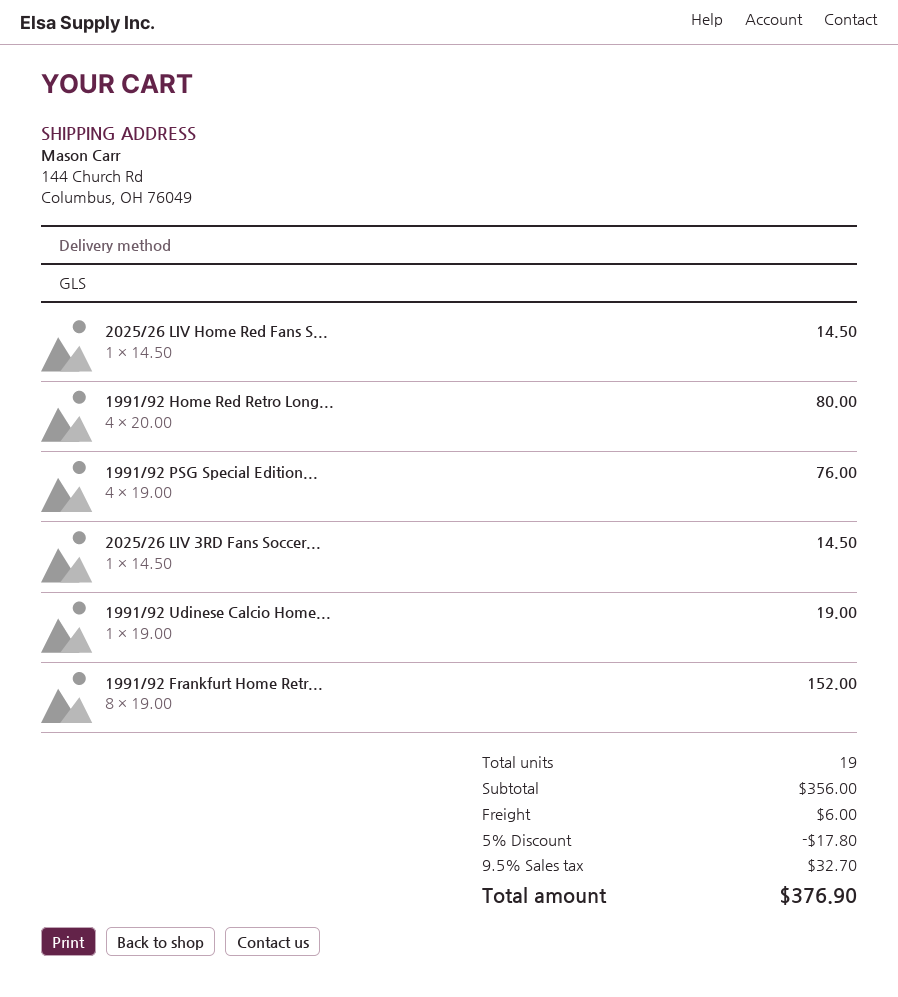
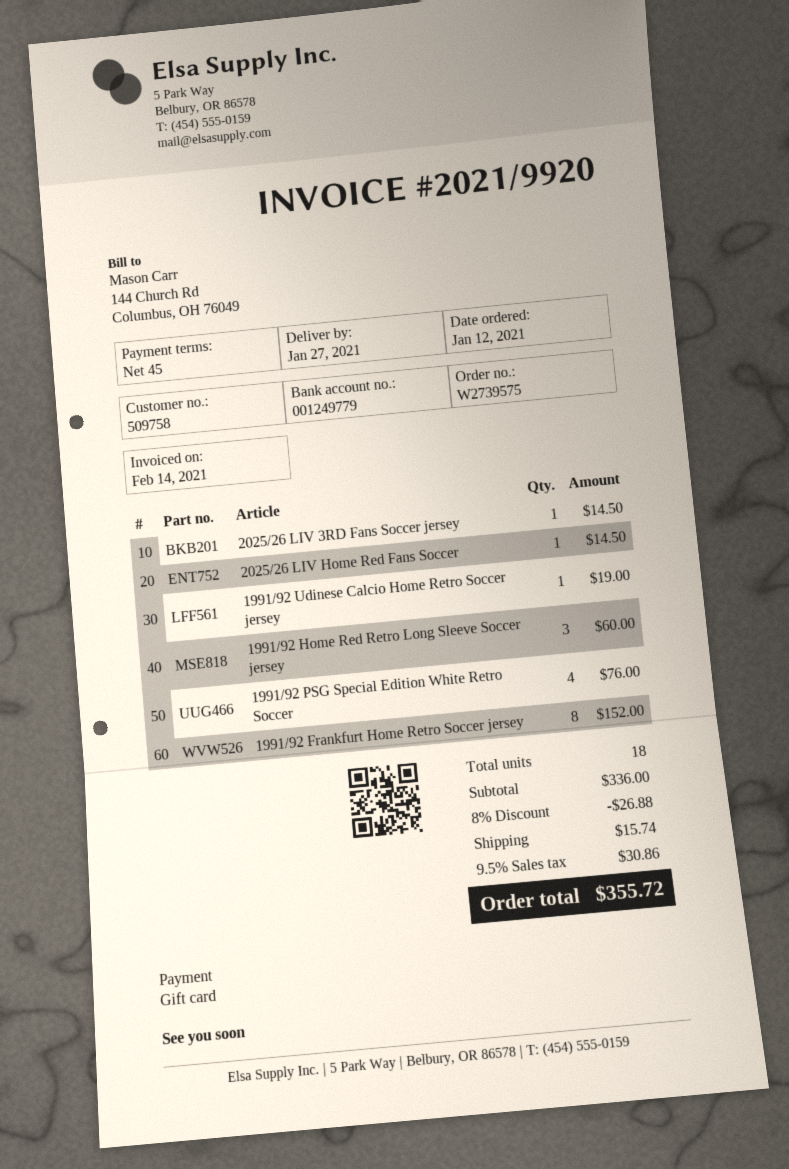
1991/92 Home Red Retro Long...: 4 for 80.00 -> 3 for 60.00
total quantity: 19 -> 18
subtotal: 356.00 -> 336.00
discount: 5% = 17.80 -> 8% = 26.88
shipping: 6.00 -> 15.74
tax: 9.5% = 32.70 -> 9.5% = 30.86
total: 376.90 -> 355.72

